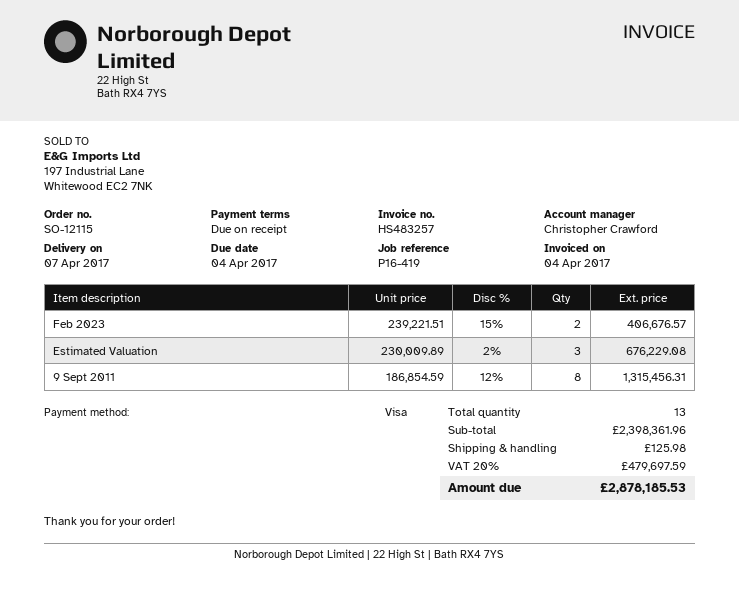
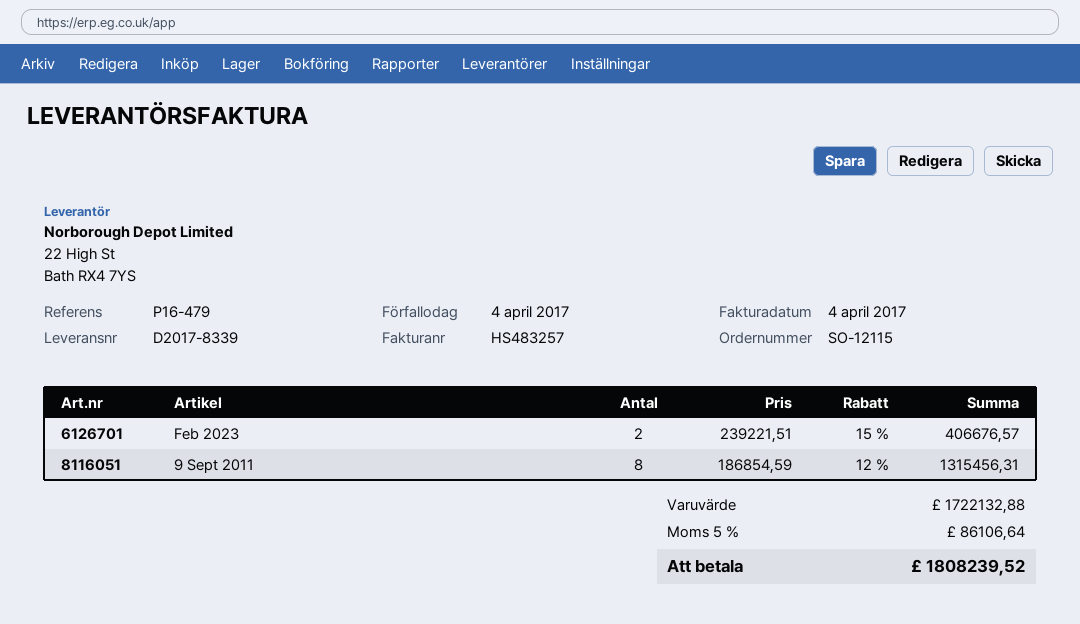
reference: P16-419 -> P16-479
Estimated Valuation: 3 x 230009.89 - 2% = 676229.08 -> none
subtotal: 2398361.96 -> 1722132.88
shipping: 125.98 -> none
tax: 20% = 479697.59 -> 5% = 86106.64
total: 2878185.53 -> 1808239.52

